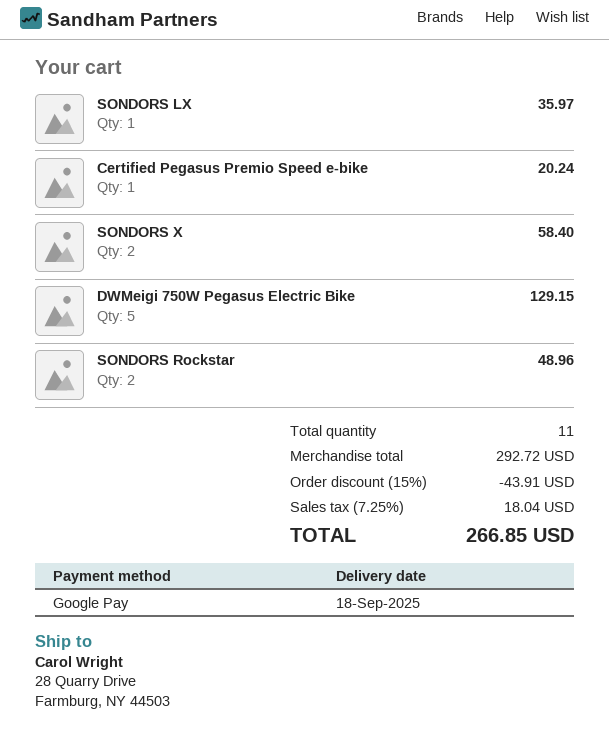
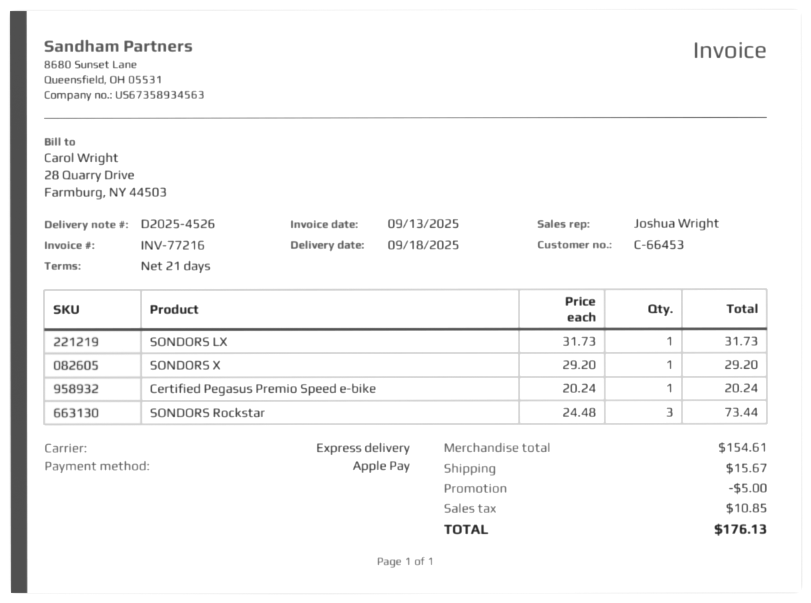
payment method: Google Pay -> Apple Pay
SONDORS LX: 1 for 35.97 -> 1 for 31.73
SONDORS X: 2 for 58.40 -> 1 for 29.20
DWMeigi 750W Pegasus Electric Bike: 5 for 129.15 -> none
SONDORS Rockstar: 2 for 48.96 -> 3 for 73.44
subtotal: 292.72 -> 154.61
discount: 43.91 -> 5.00
shipping: none -> 15.67
tax: 18.04 -> 10.85
total: 266.85 -> 176.13

